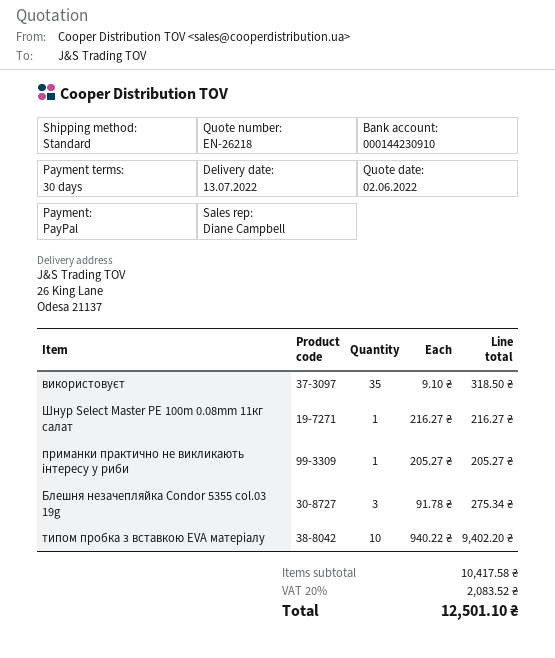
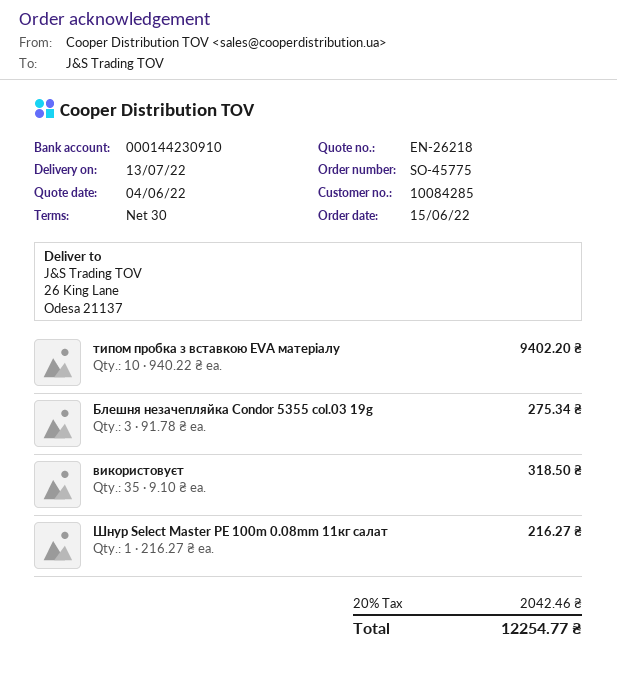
quote date: 2022-06-02 -> 2022-06-04
приманки практично не викликають інтересу у риби: 1 x 205.27 = 205.27 -> none
tax: 20% = 2083.52 -> 20% = 2042.46
total: 12501.10 -> 12254.77

